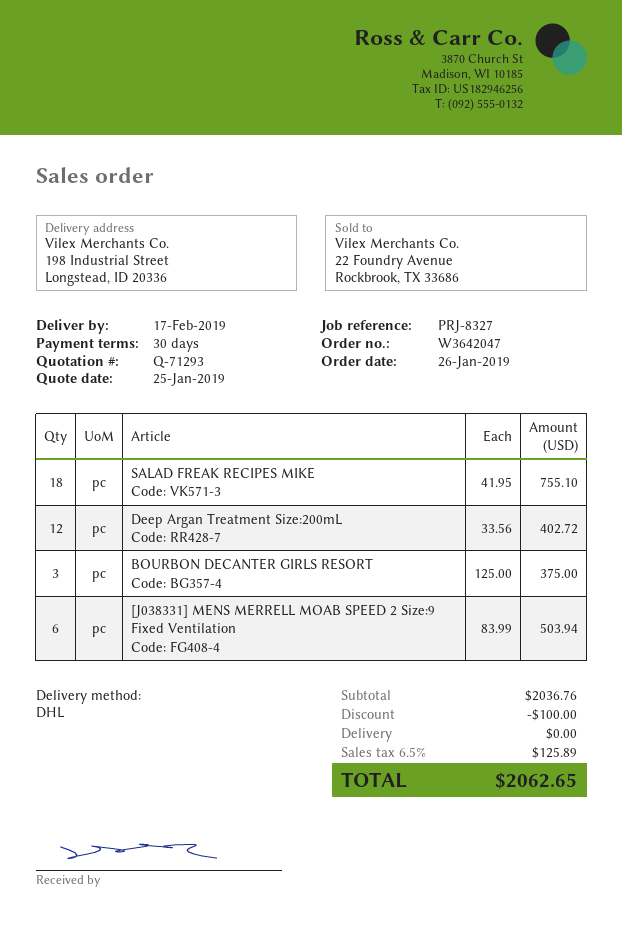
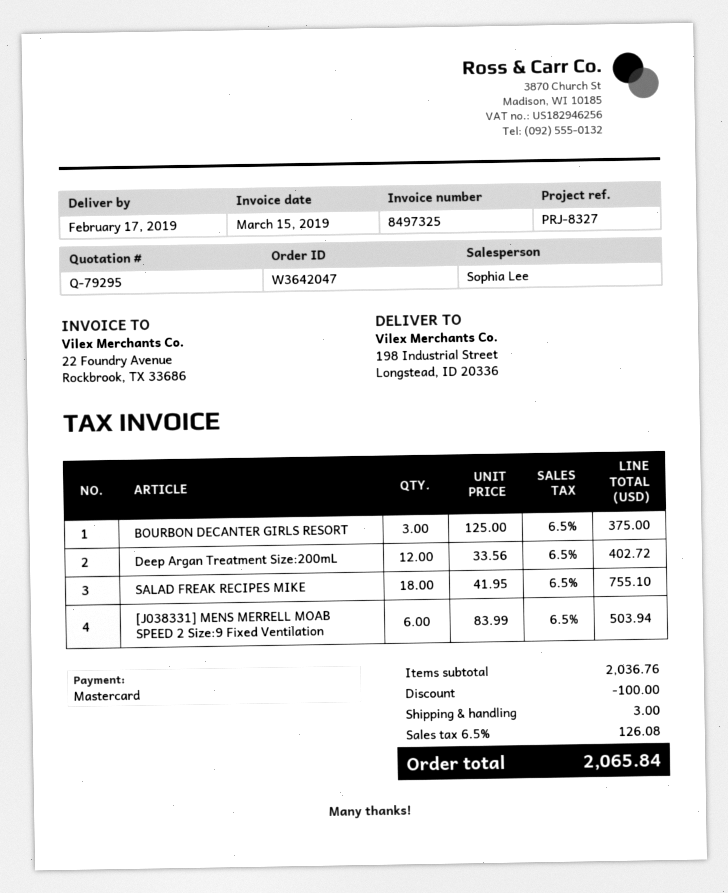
quote number: Q-71293 -> Q-79295
shipping: 0.00 -> 3.00
tax: 6.5% = 125.89 -> 6.5% = 126.08
total: 2062.65 -> 2065.84

